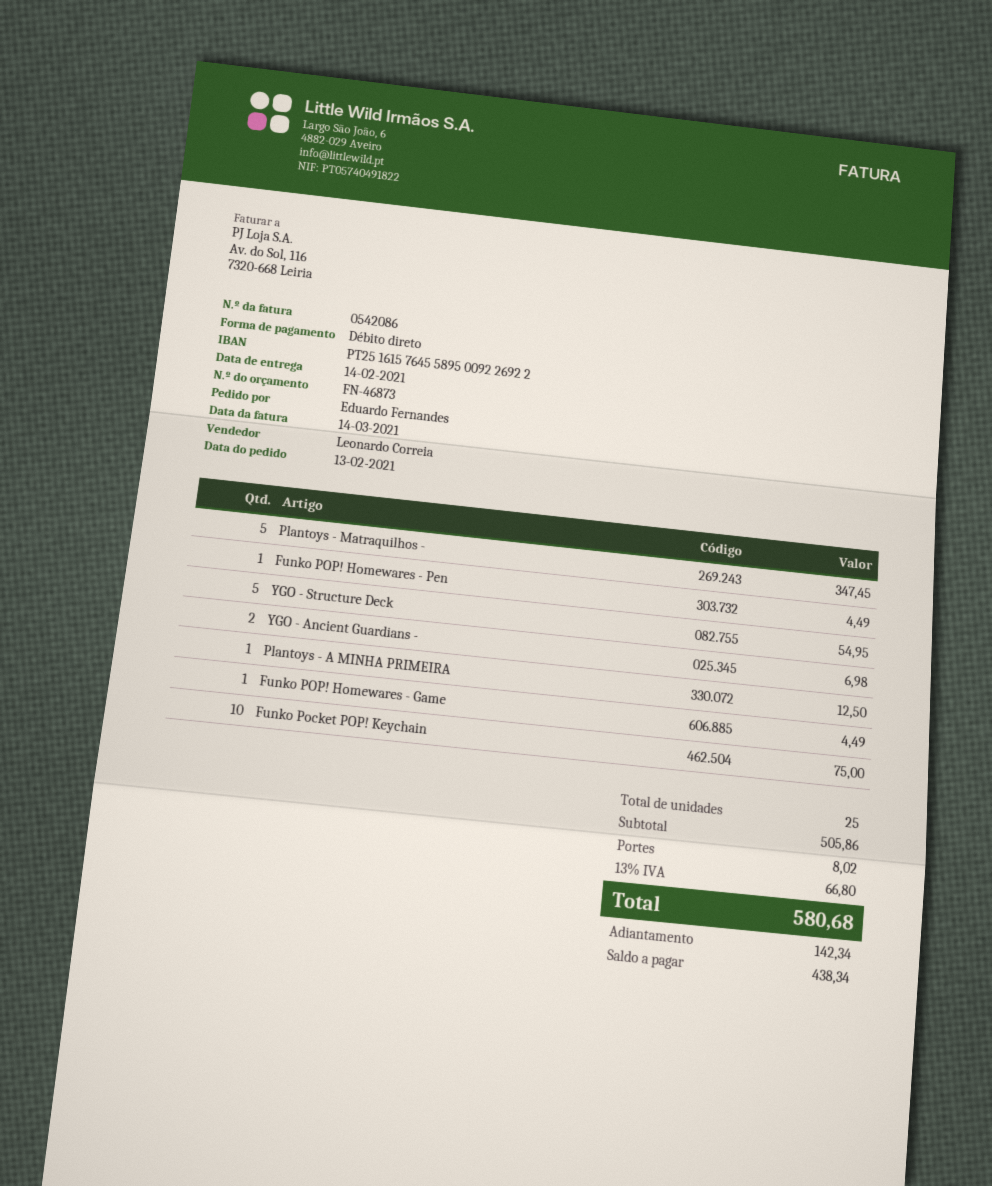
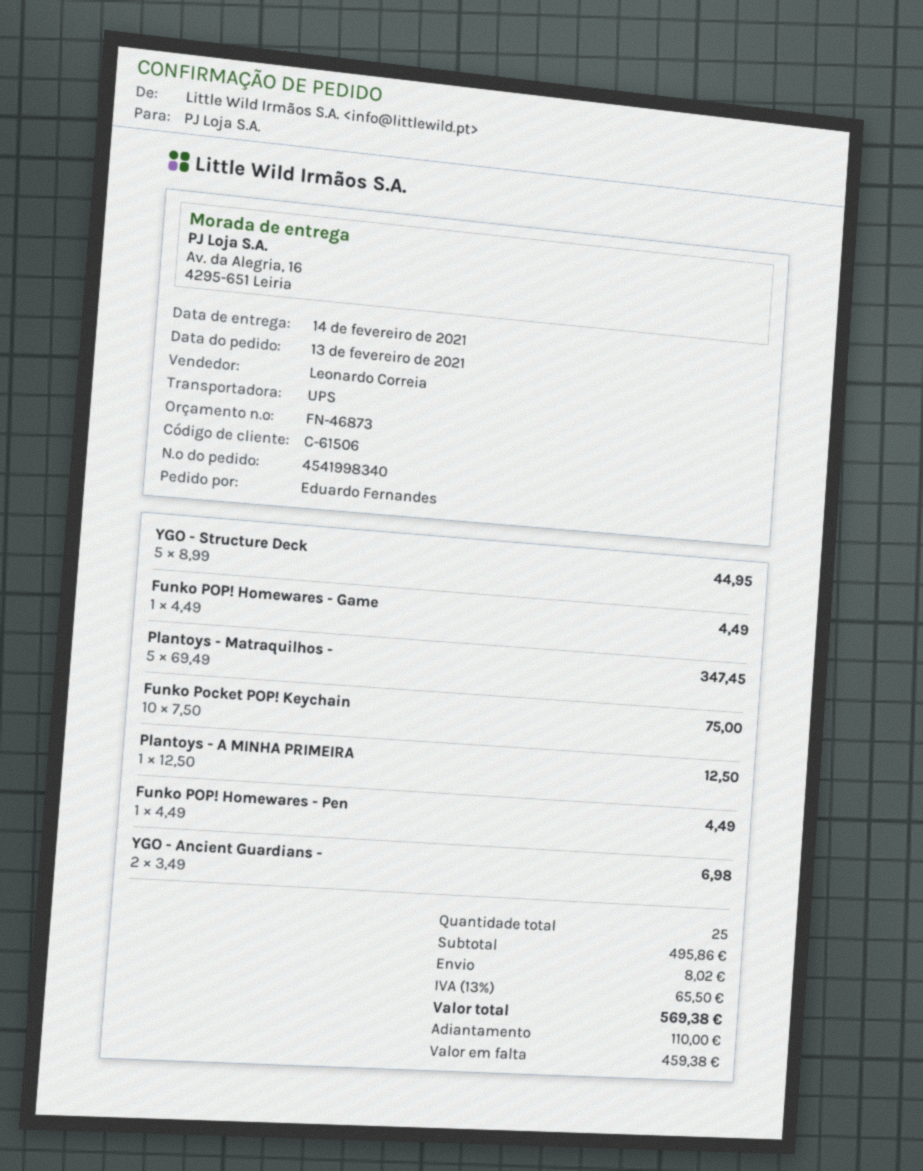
YGO - Structure Deck: 5 for 54.95 -> 5 for 44.95
subtotal: 505.86 -> 495.86
tax: 13% = 66.80 -> 13% = 65.50
total: 580.68 -> 569.38
deposit: 142.34 -> 110.00
balance: 438.34 -> 459.38

